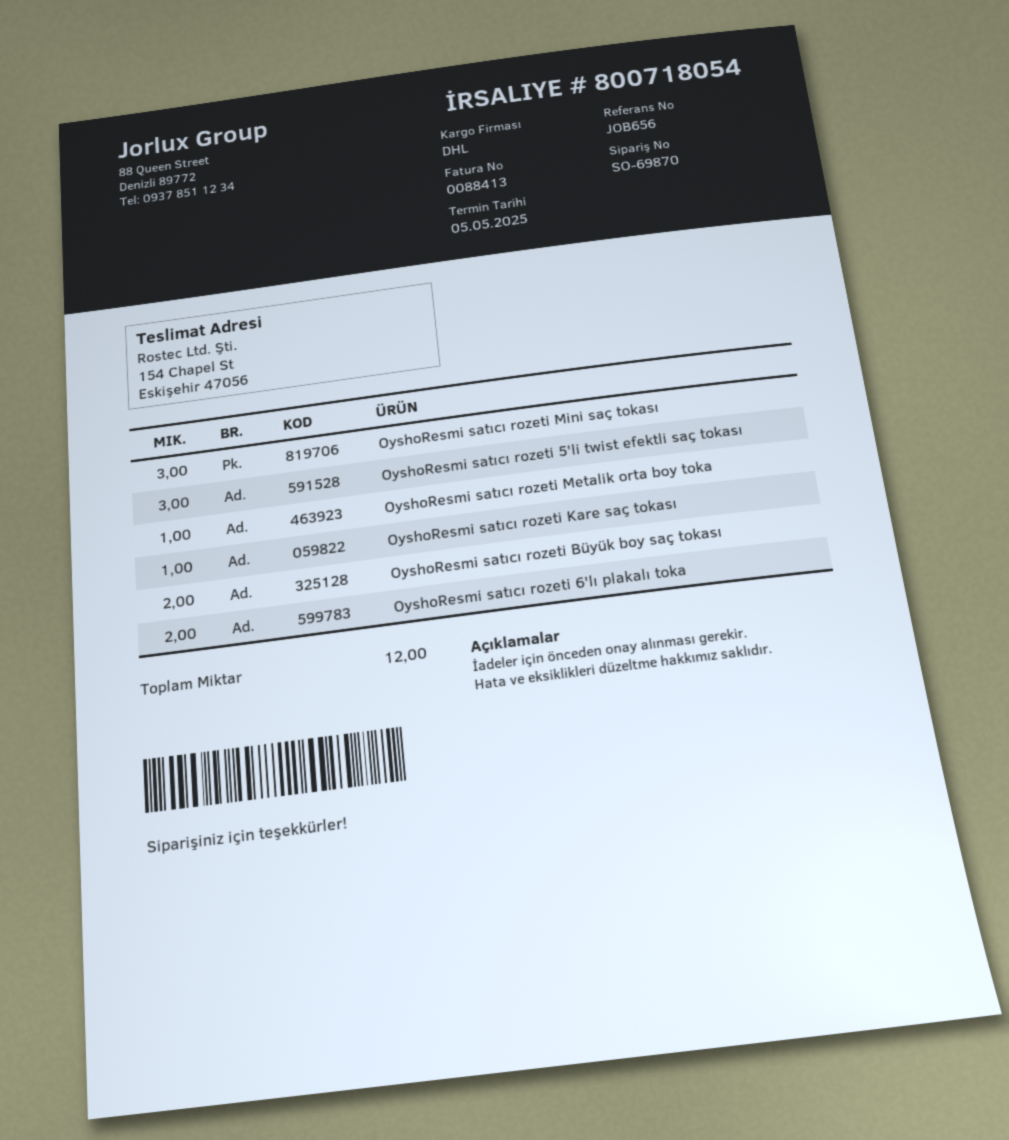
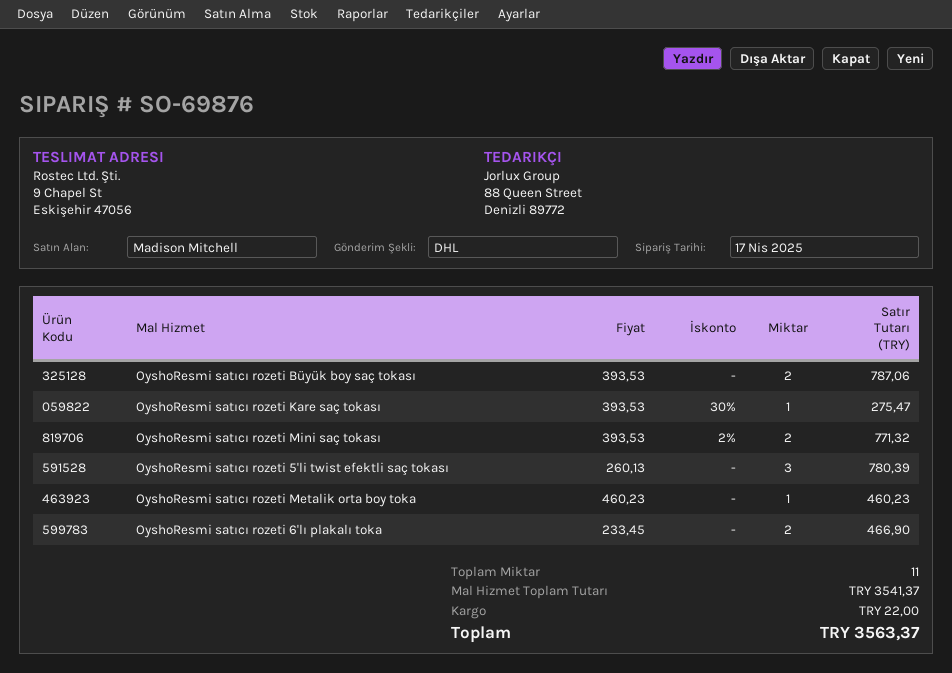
order number: SO-69870 -> SO-69876
ship to: 154 Chapel St, Eskişehir 47056 -> 9 Chapel St, Eskişehir 47056
OyshoResmi satıcı rozeti Mini saç tokası: 3 -> 2
total quantity: 12 -> 11

